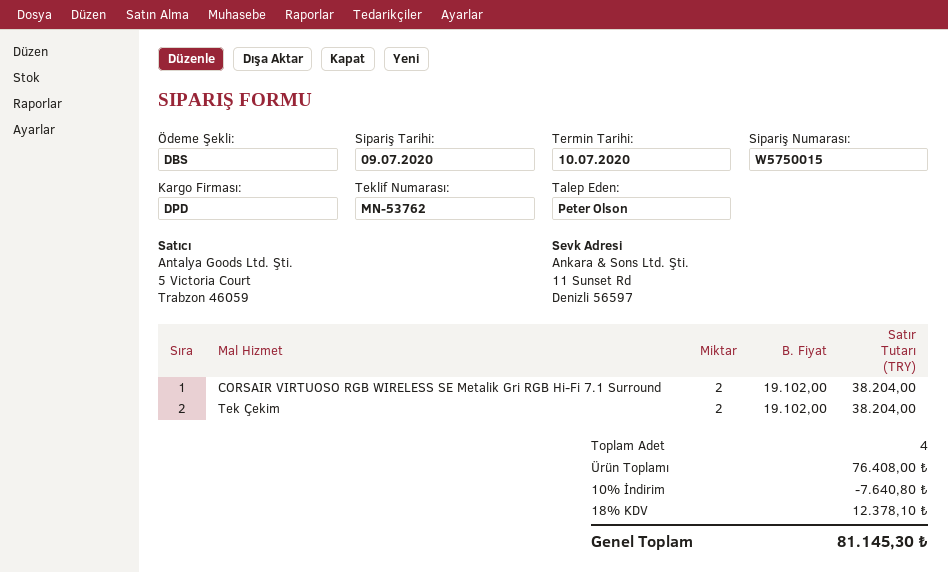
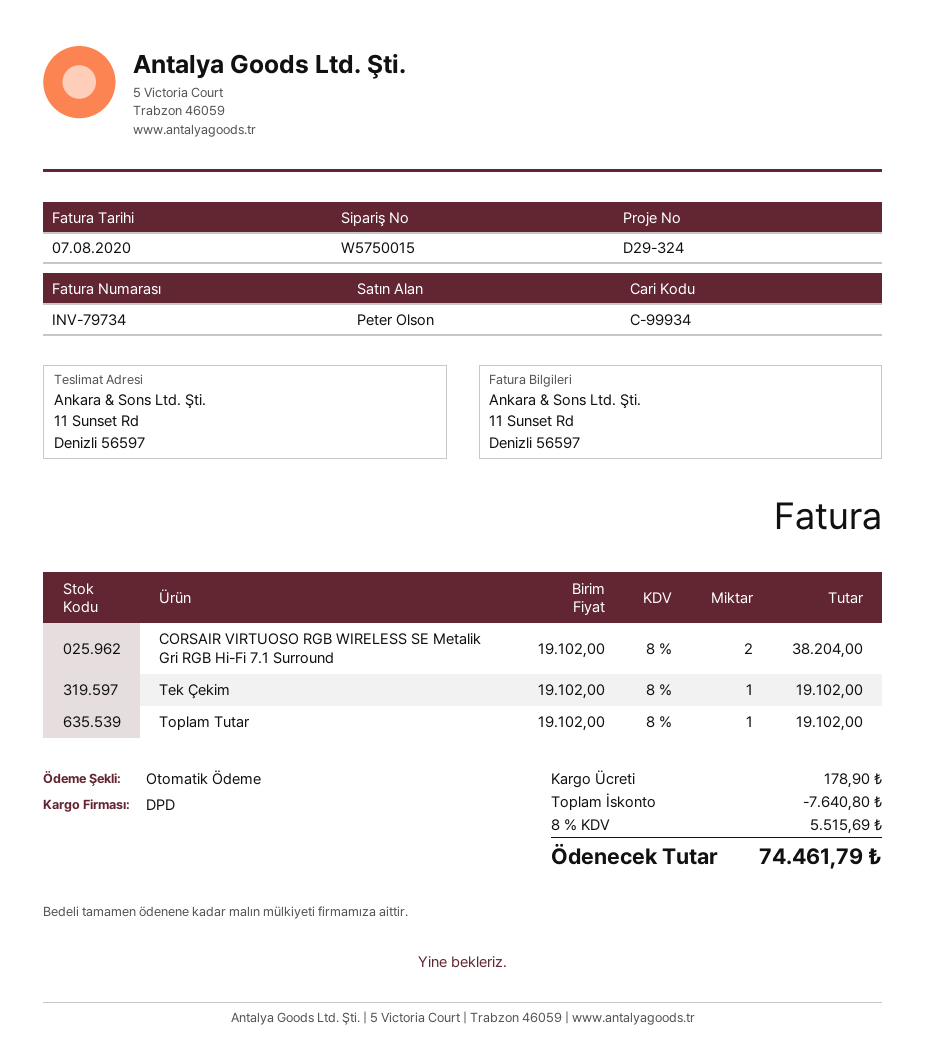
Tek Çekim: 2 x 19102.00 = 38204.00 -> 1 x 19102.00 = 19102.00
Toplam Tutar: none -> 1 x 19102.00 = 19102.00
shipping: none -> 178.90
tax: 18% = 12378.10 -> 8% = 5515.69
total: 81145.30 -> 74461.79

